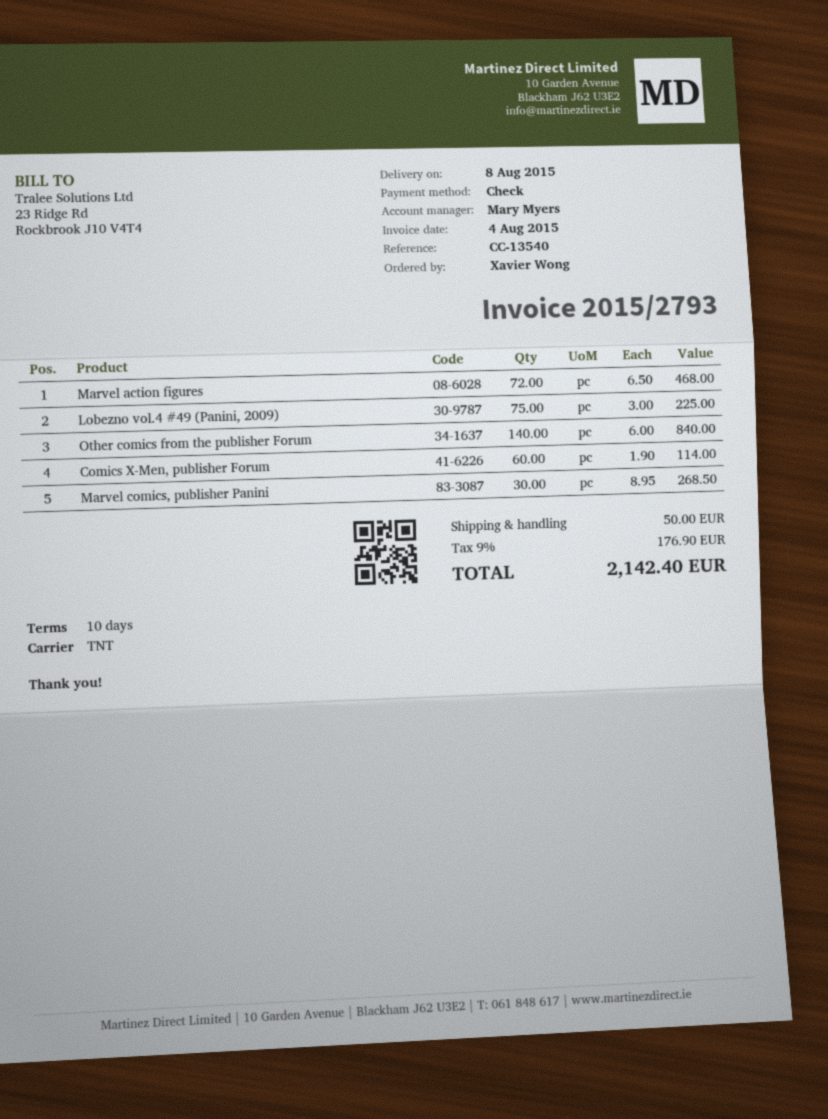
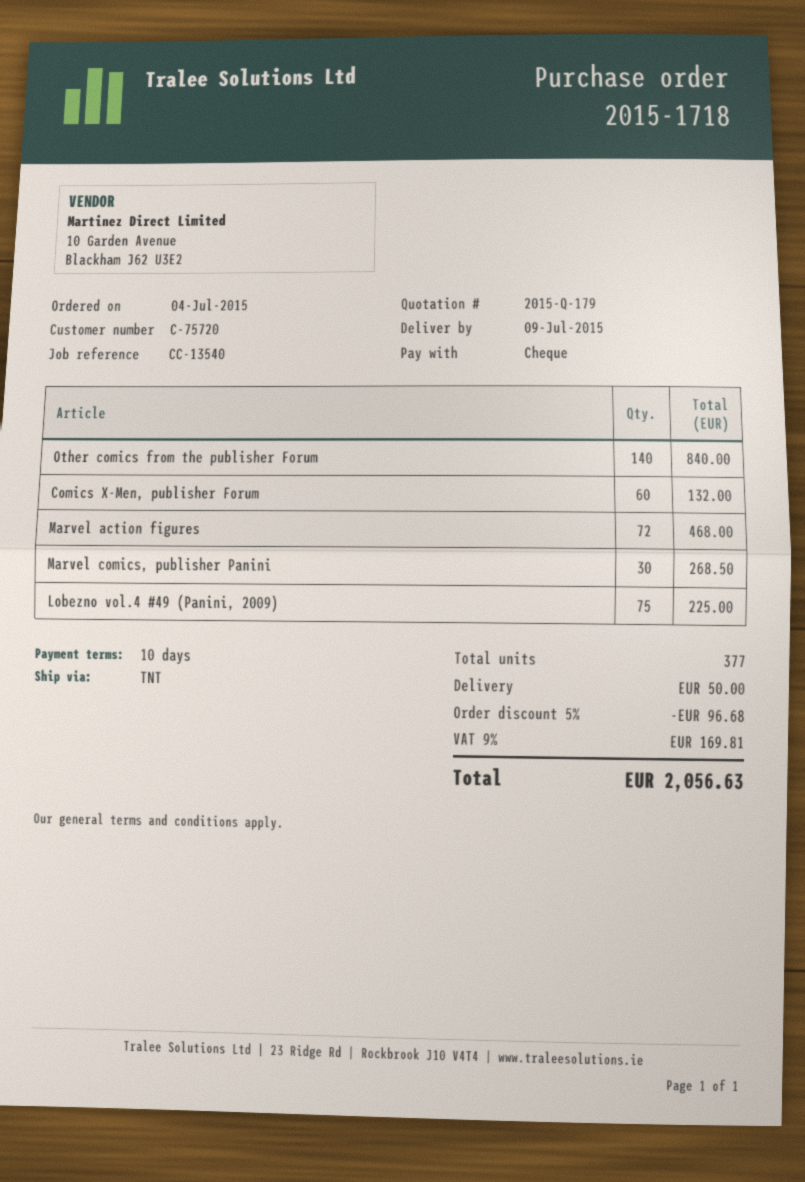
delivery date: 2015-08-08 -> 2015-07-09
Comics X-Men, publisher Forum: 60 for 114.00 -> 60 for 132.00
discount: none -> 5% = 96.68
tax: 9% = 176.90 -> 9% = 169.81
total: 2142.40 -> 2056.63

